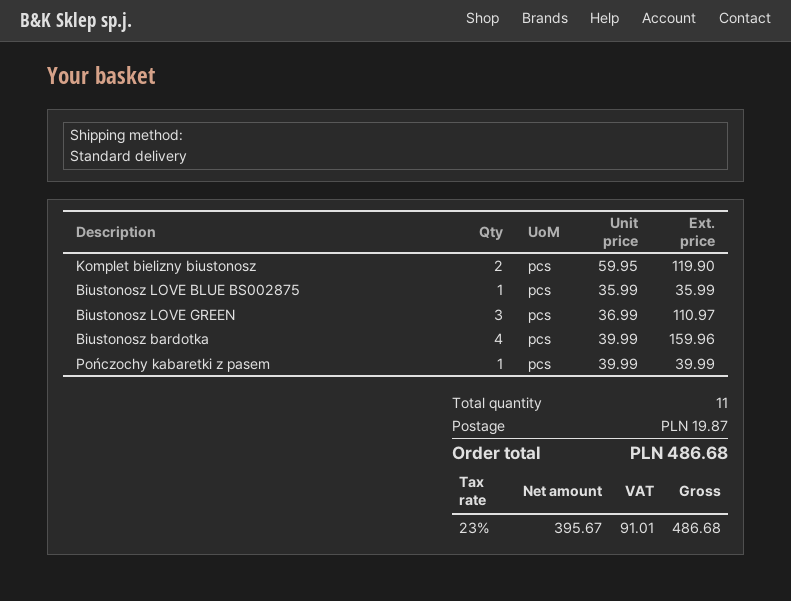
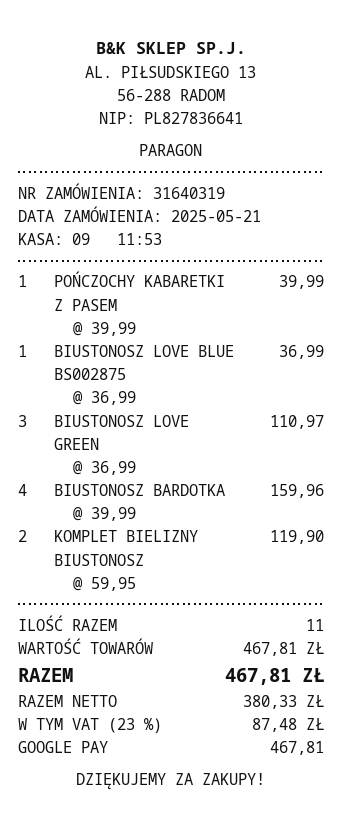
Biustonosz LOVE BLUE BS002875: 1 x 35.99 = 35.99 -> 1 x 36.99 = 36.99
shipping: 19.87 -> none
net: 395.67 -> 380.33
tax: 23% = 91.01 -> 23% = 87.48
total: 486.68 -> 467.81

